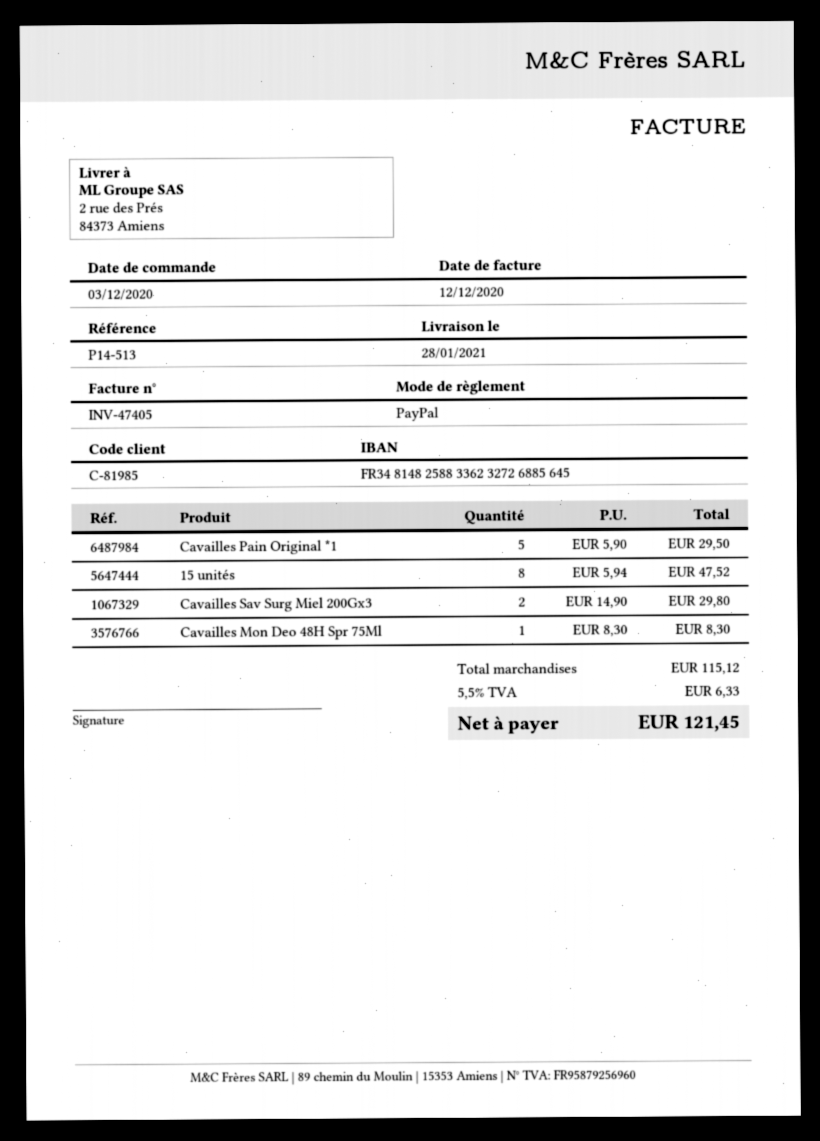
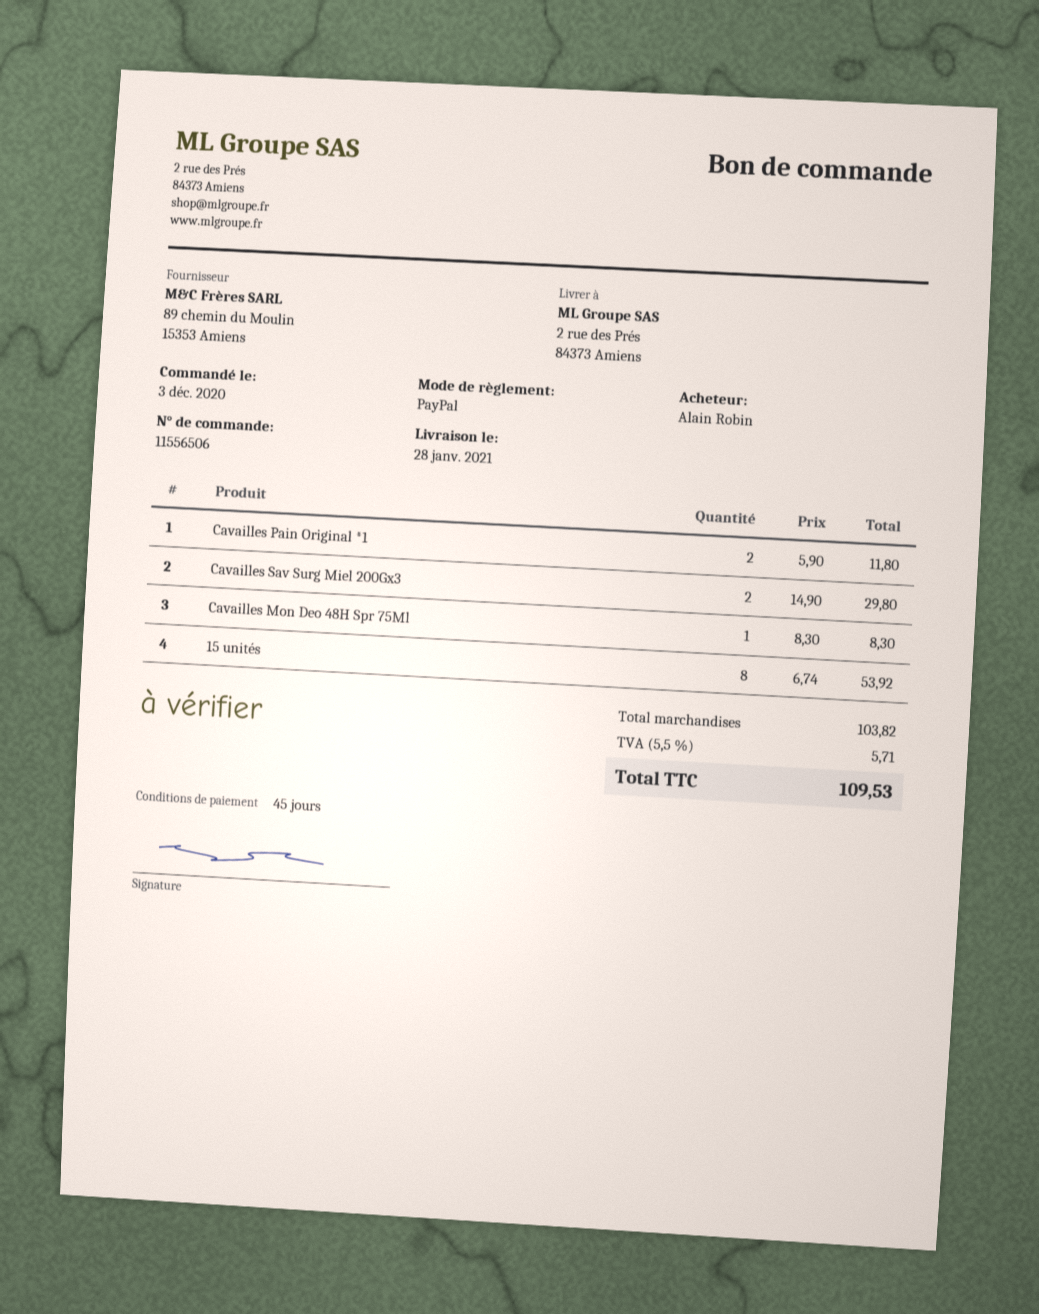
Cavailles Pain Original *1: 5 x 5.90 = 29.50 -> 2 x 5.90 = 11.80
15 unités: 8 x 5.94 = 47.52 -> 8 x 6.74 = 53.92
subtotal: 115.12 -> 103.82
tax: 5.5% = 6.33 -> 5.5% = 5.71
total: 121.45 -> 109.53

